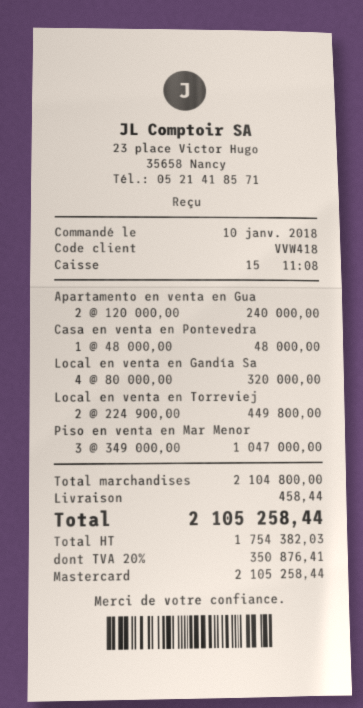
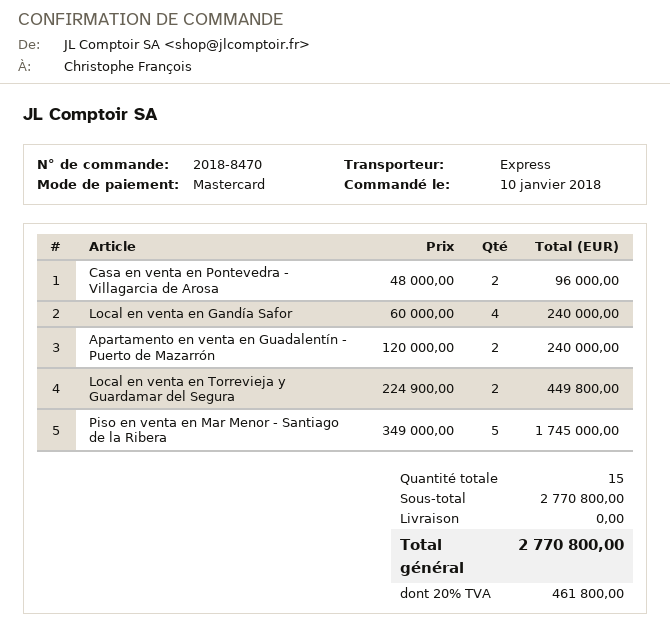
Casa en venta en Pontevedra: 1 x 48000.00 = 48000.00 -> 2 x 48000.00 = 96000.00
Local en venta en Gandía Sa: 4 x 80000.00 = 320000.00 -> 4 x 60000.00 = 240000.00
Piso en venta en Mar Menor: 3 x 349000.00 = 1047000.00 -> 5 x 349000.00 = 1745000.00
subtotal: 2104800.00 -> 2770800.00
shipping: 458.44 -> 0.00
tax: 20% = 350876.41 -> 20% = 461800.00
total: 2105258.44 -> 2770800.00

